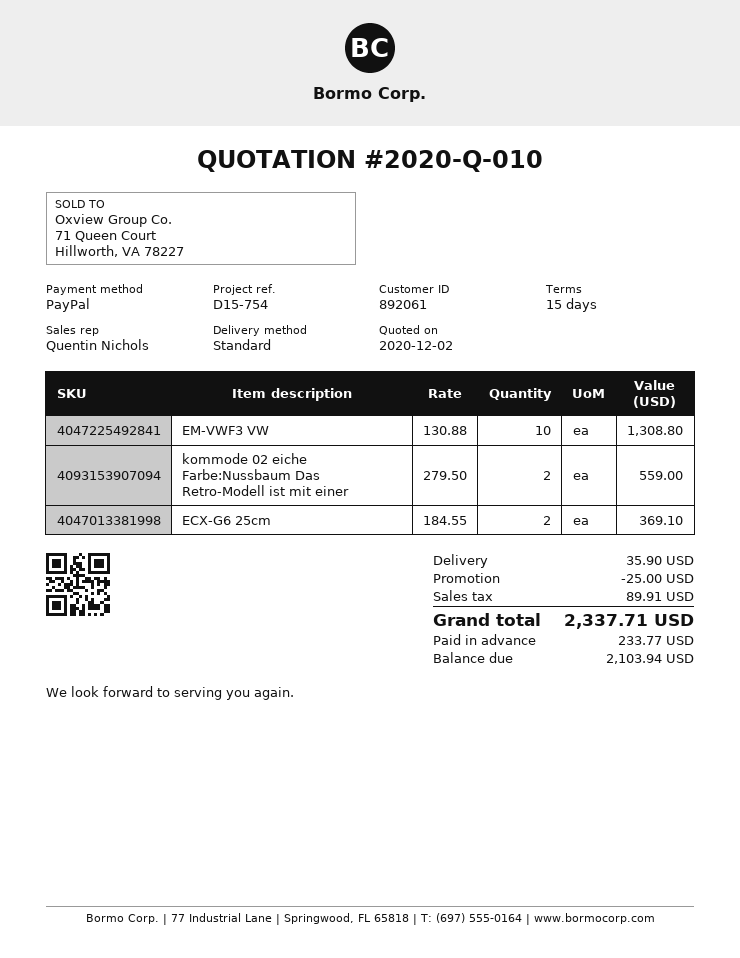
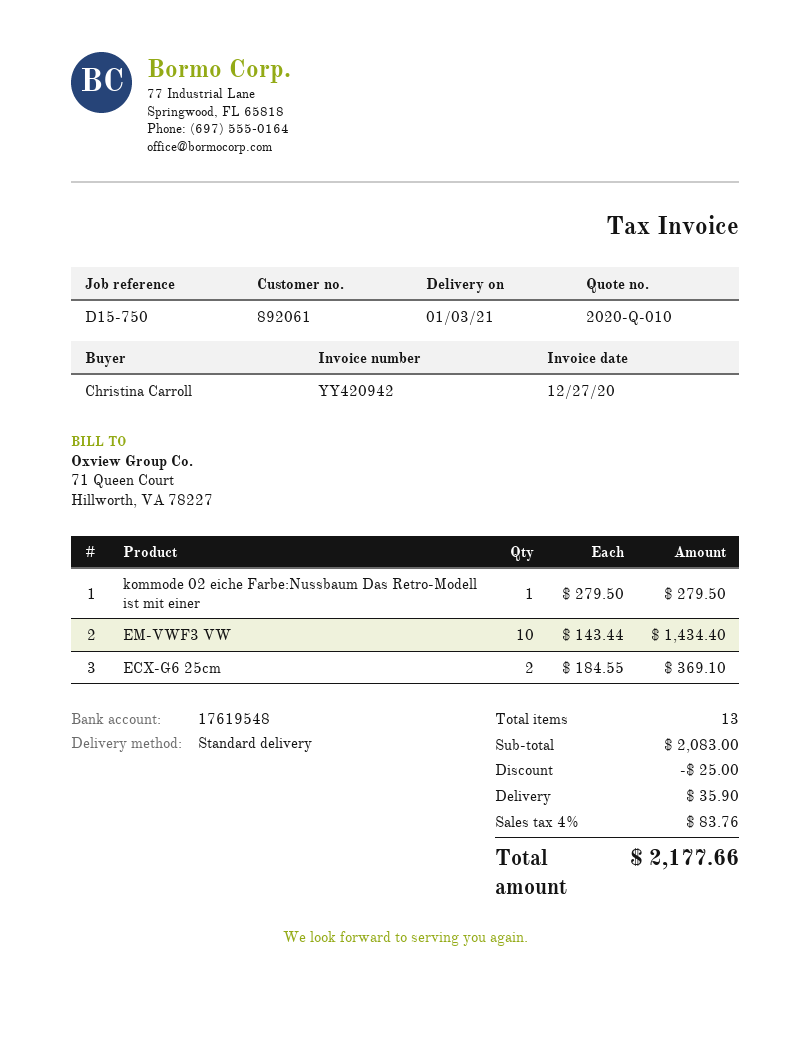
reference: D15-754 -> D15-750
EM-VWF3 VW: 10 x 130.88 = 1308.80 -> 10 x 143.44 = 1434.40
kommode 02 eiche Farbe:Nussbaum Das Retro-Modell ist mit einer: 2 x 279.50 = 559.00 -> 1 x 279.50 = 279.50
tax: 89.91 -> 83.76
total: 2337.71 -> 2177.66

